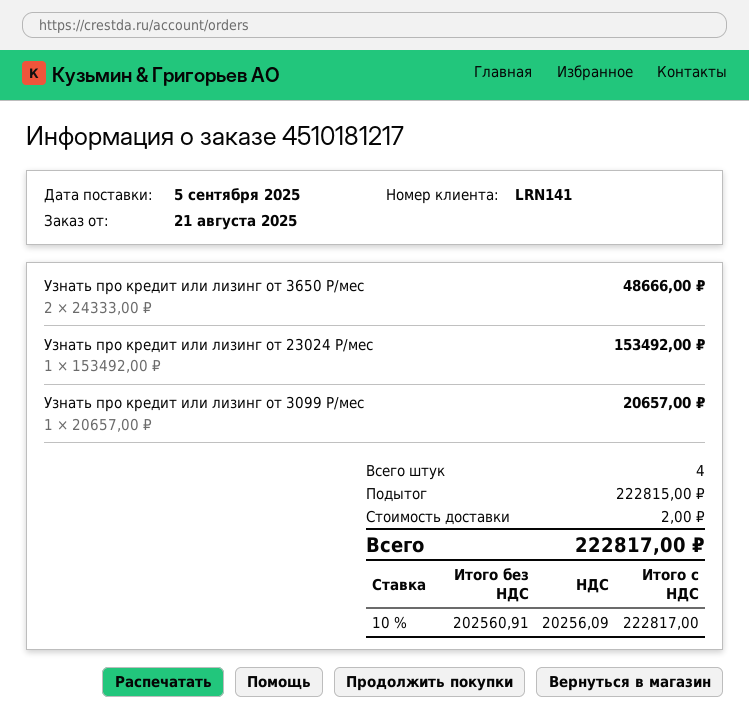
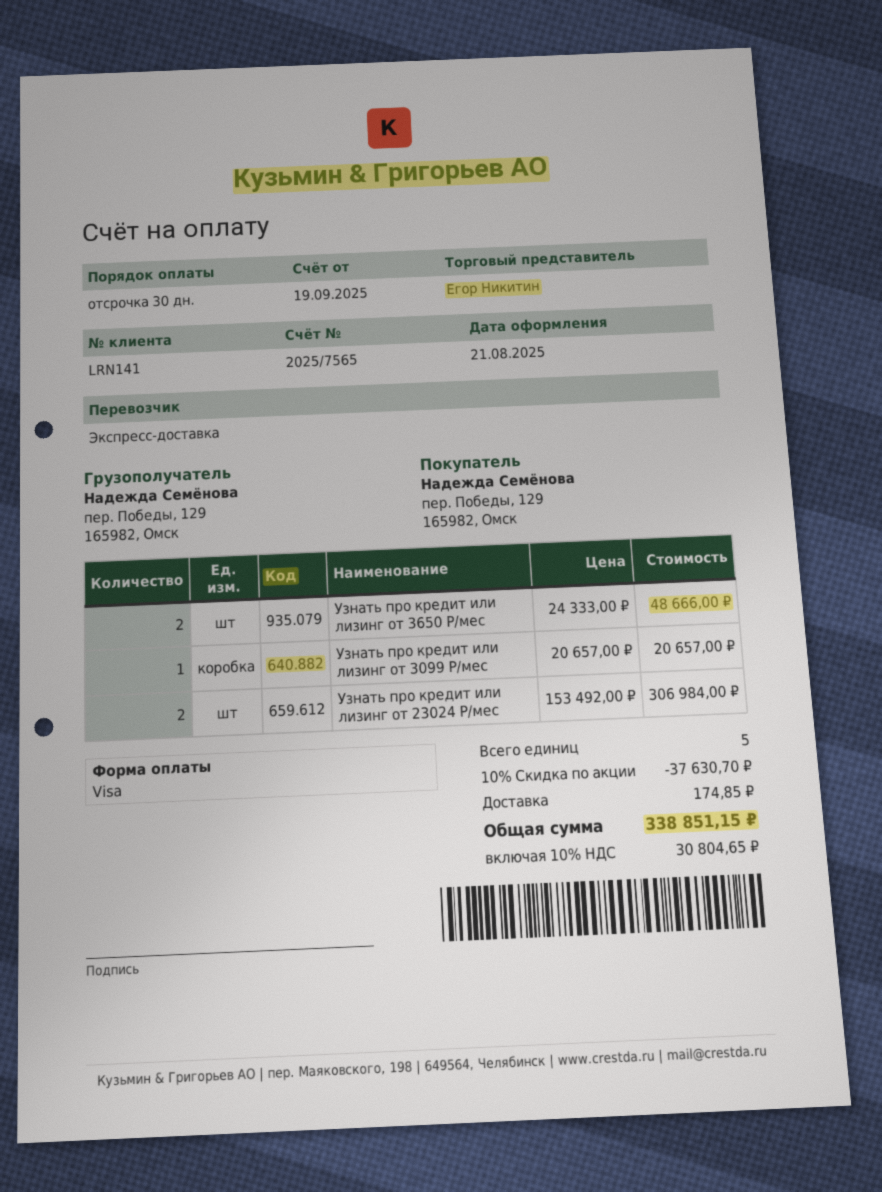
Узнать про кредит или лизинг от 23024 Р/мес: 1 x 153492.00 = 153492.00 -> 2 x 153492.00 = 306984.00
total quantity: 4 -> 5
discount: none -> 10% = 37630.70
shipping: 2.00 -> 174.85
tax: 10% = 20256.09 -> 10% = 30804.65
total: 222817.00 -> 338851.15

